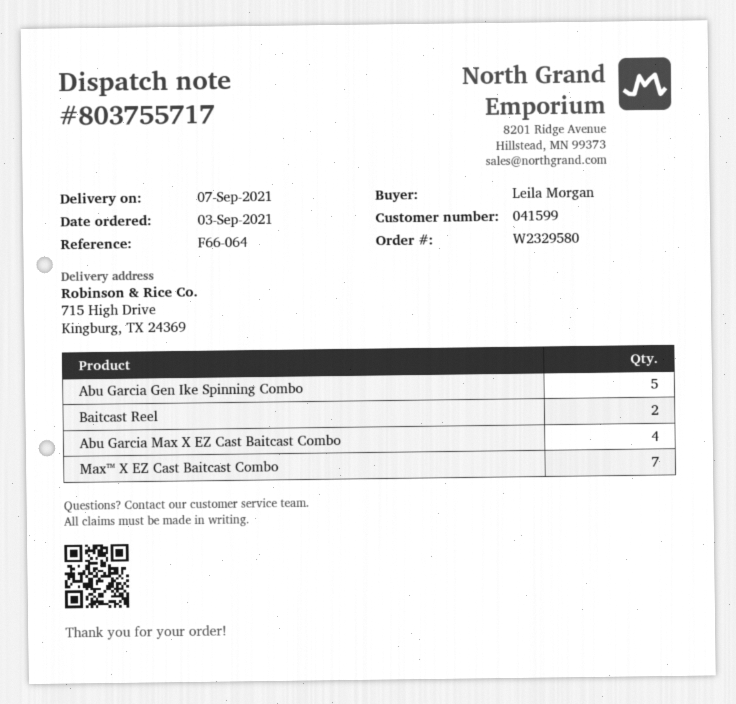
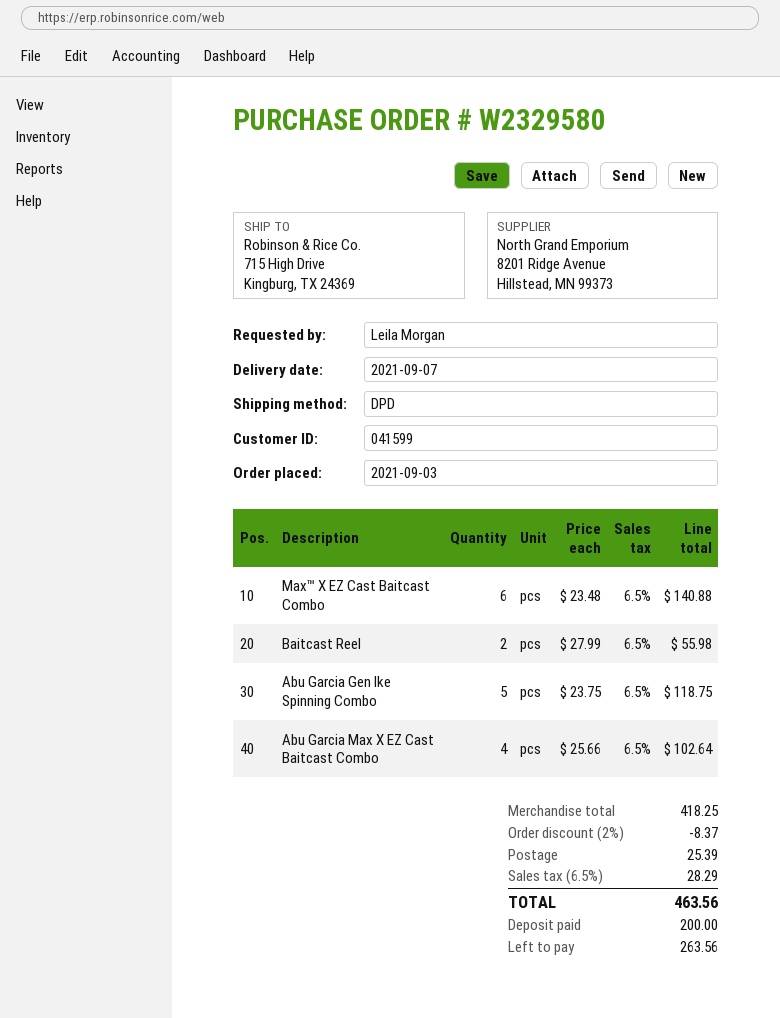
Max™ X EZ Cast Baitcast Combo: 7 -> 6

